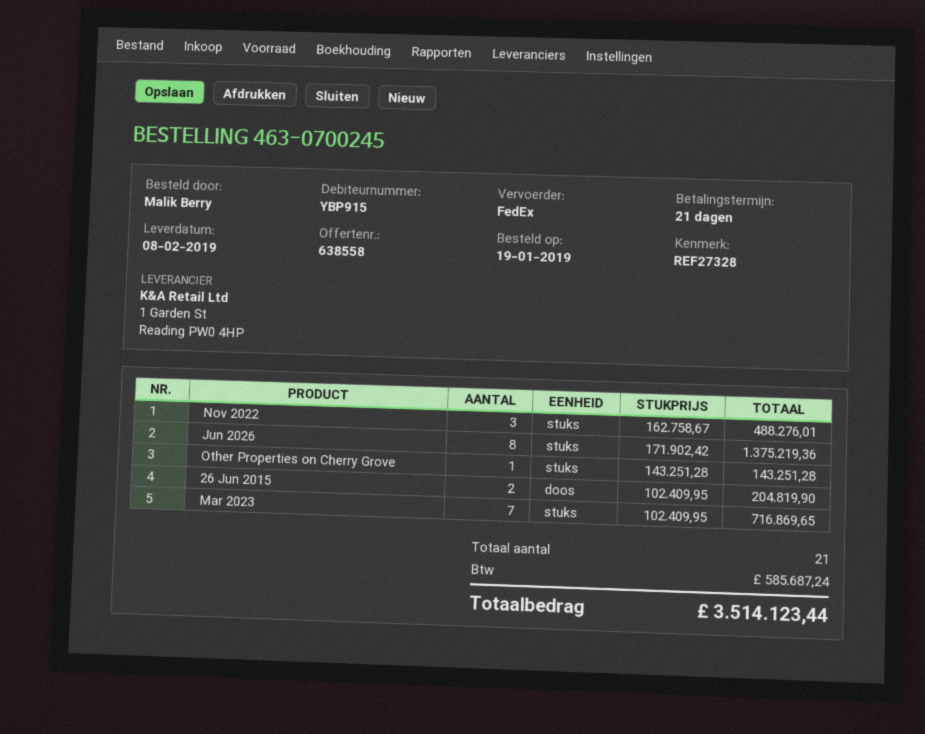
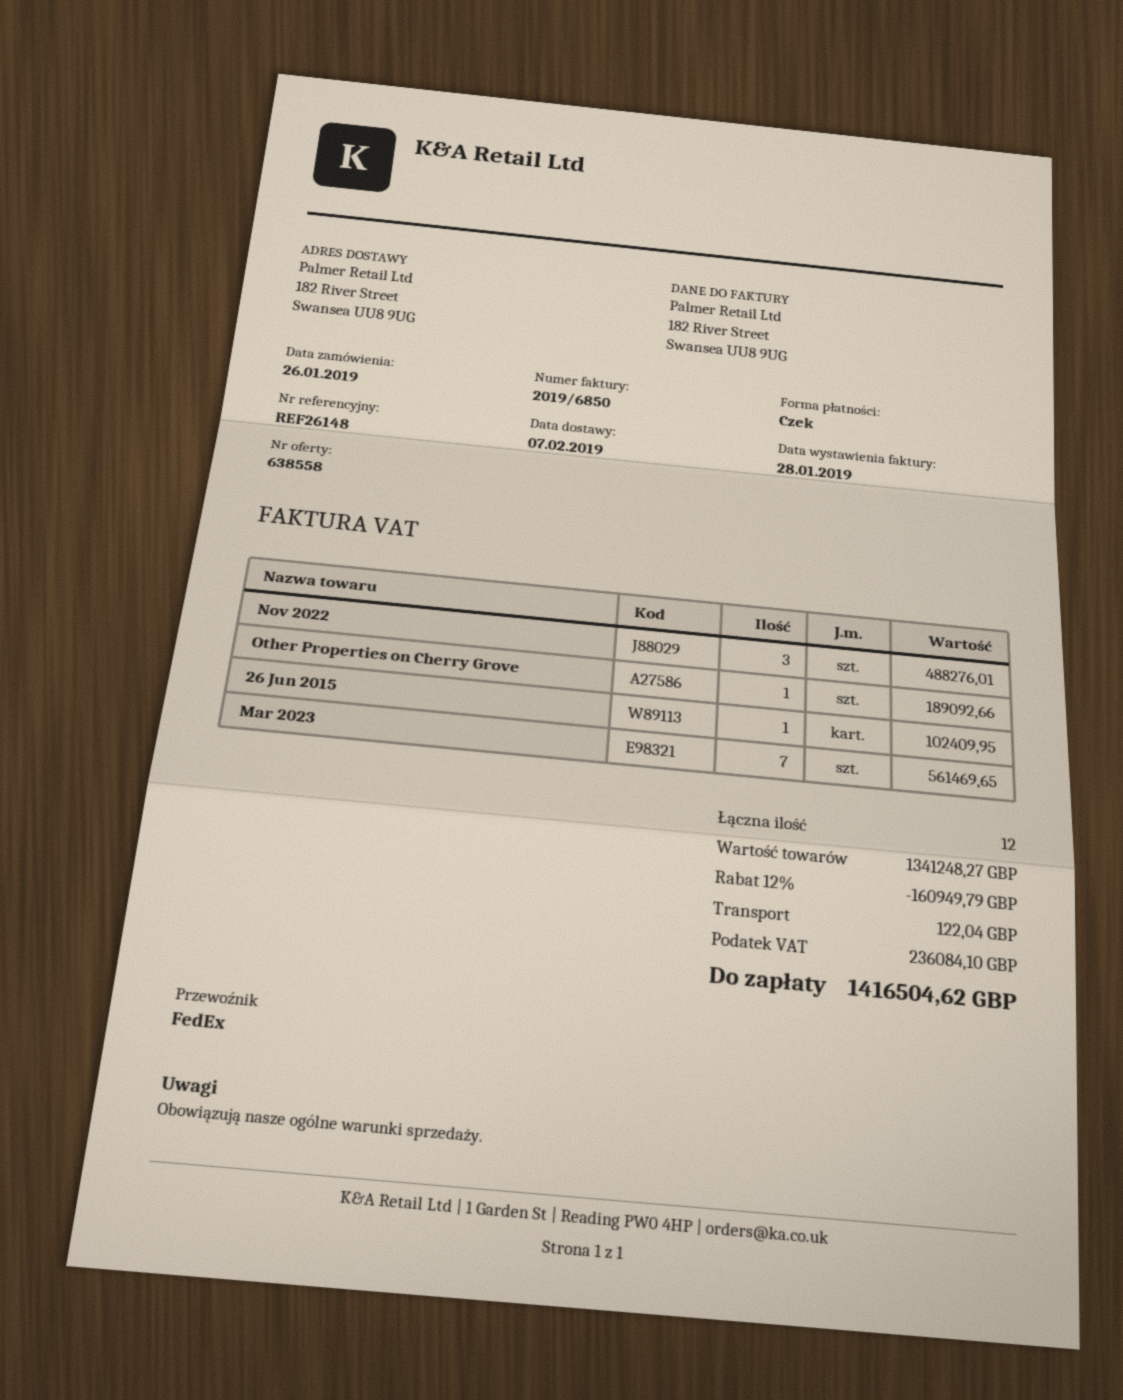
order date: 2019-01-19 -> 2019-01-26
delivery date: 2019-02-08 -> 2019-02-07
reference: REF27328 -> REF26148
Jun 2026: 8 for 1375219.36 -> none
Other Properties on Cherry Grove: 1 for 143251.28 -> 1 for 189092.66
26 Jun 2015: 2 for 204819.90 -> 1 for 102409.95
Mar 2023: 7 for 716869.65 -> 7 for 561469.65
total quantity: 21 -> 12
discount: none -> 12% = 160949.79
shipping: none -> 122.04
tax: 585687.24 -> 236084.10
total: 3514123.44 -> 1416504.62

